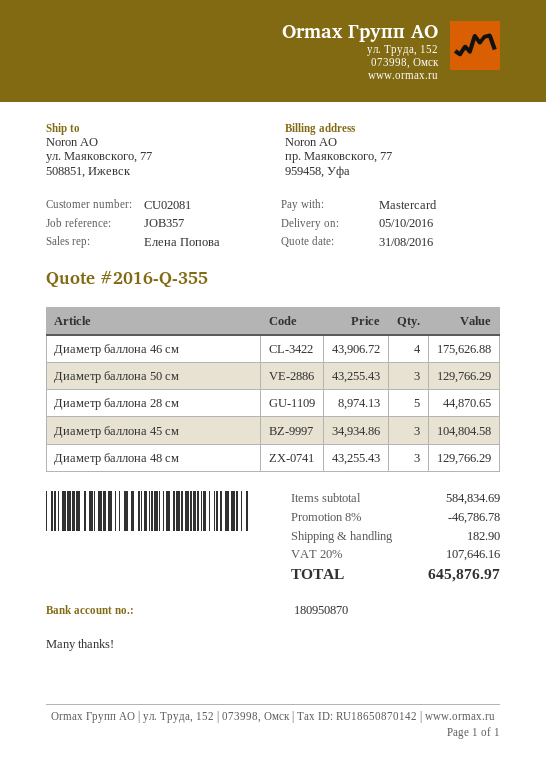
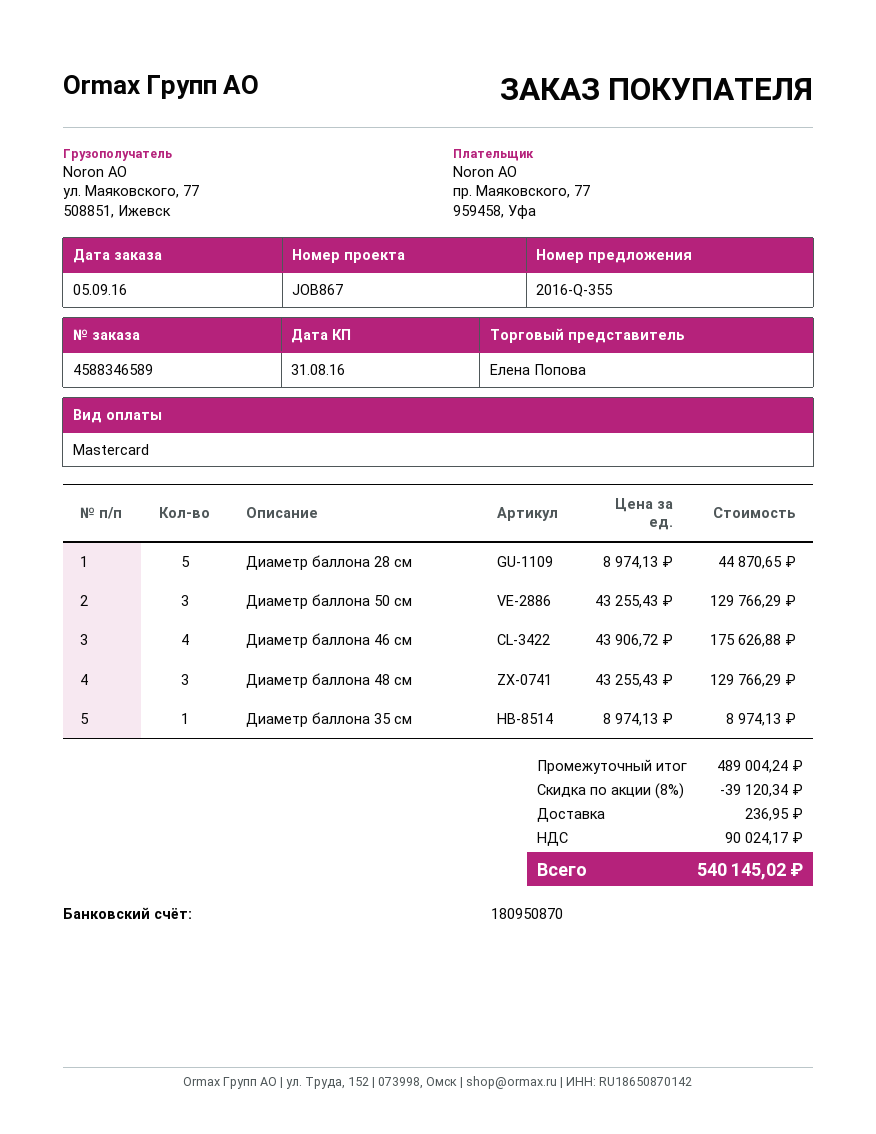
reference: JOB357 -> JOB867
Диаметр баллона 45 см: 3 x 34934.86 = 104804.58 -> none
Диаметр баллона 35 см: none -> 1 x 8974.13 = 8974.13
subtotal: 584834.69 -> 489004.24
discount: 8% = 46786.78 -> 8% = 39120.34
shipping: 182.90 -> 236.95
tax: 107646.16 -> 90024.17
total: 645876.97 -> 540145.02

